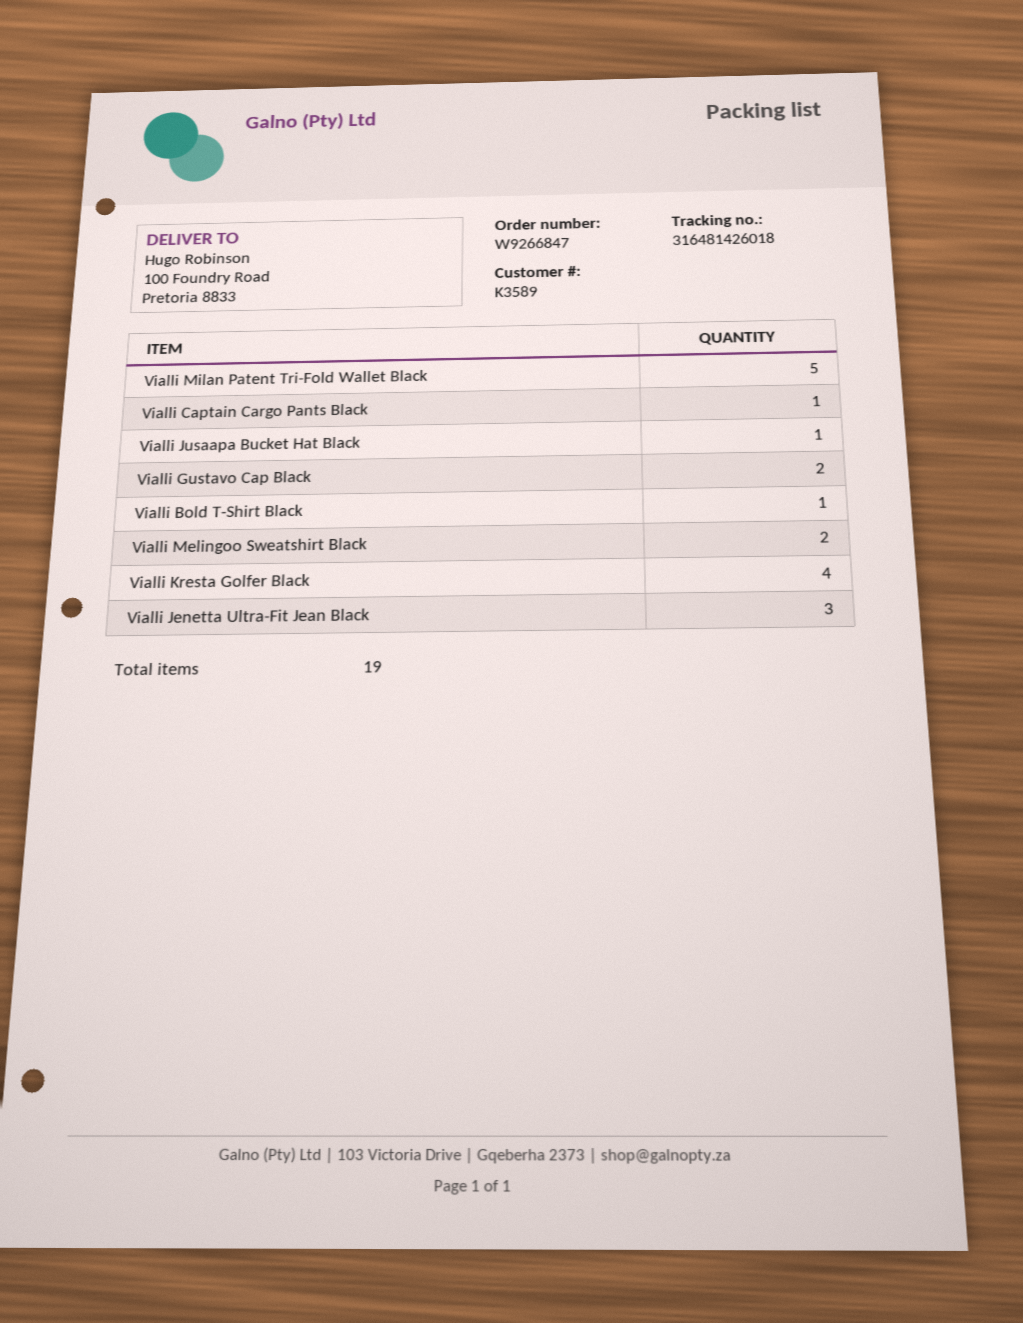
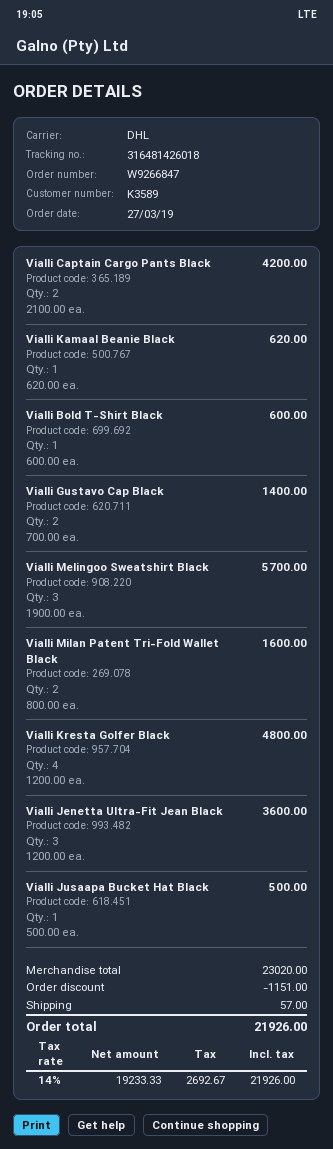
Vialli Milan Patent Tri-Fold Wallet Black: 5 -> 2
Vialli Captain Cargo Pants Black: 1 -> 2
Vialli Melingoo Sweatshirt Black: 2 -> 3
Vialli Kamaal Beanie Black: none -> 1

